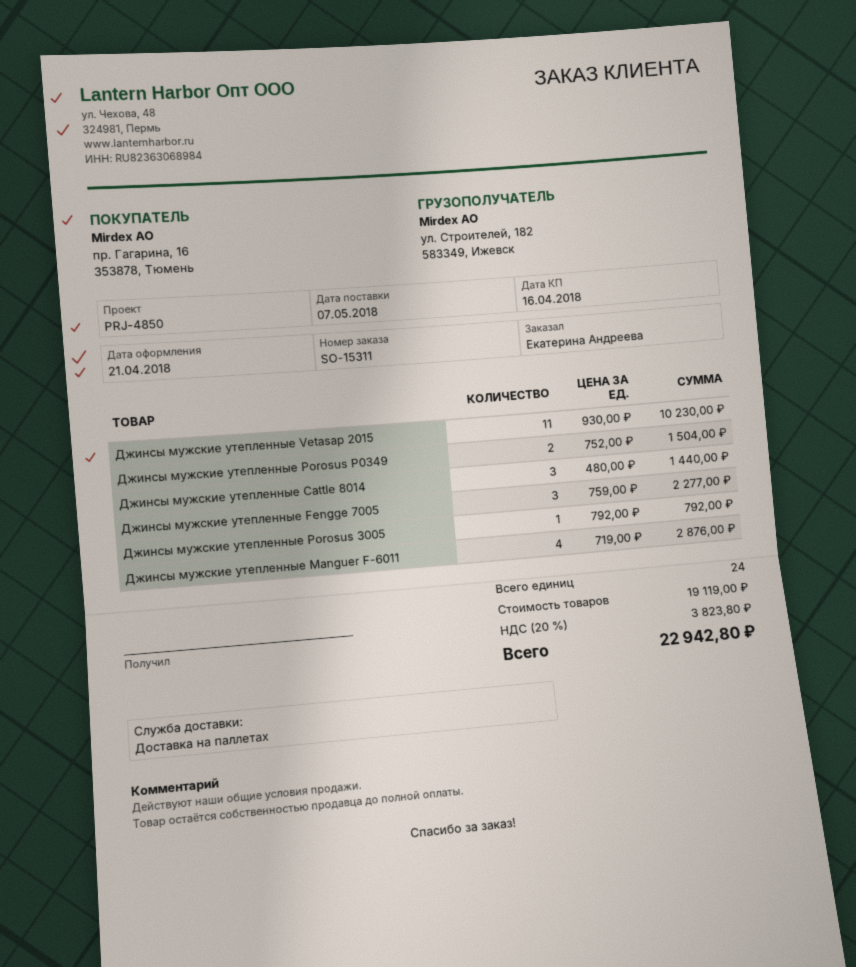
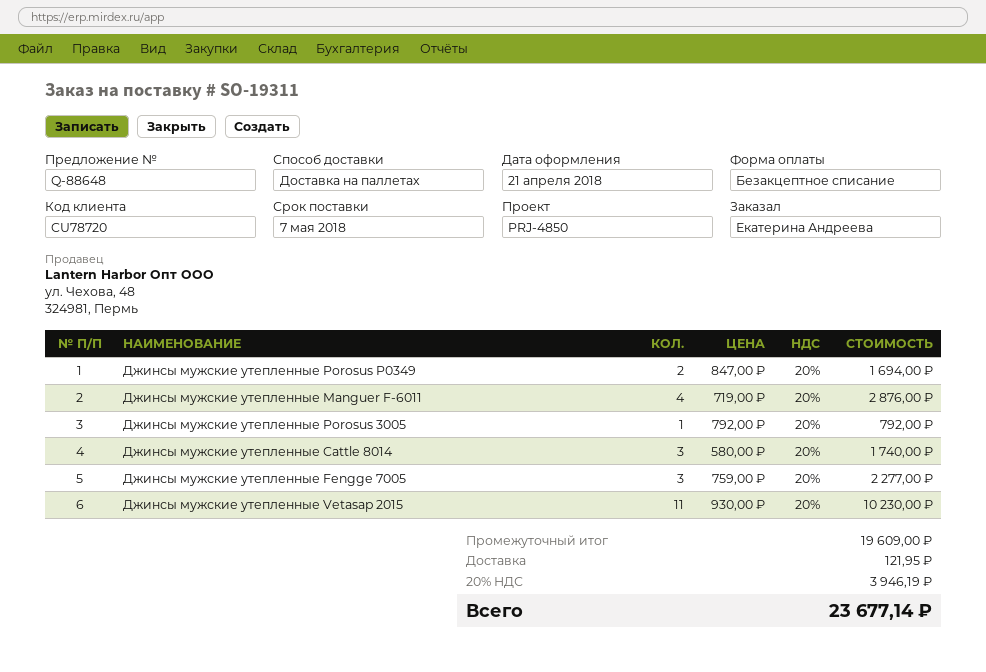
order number: SO-15311 -> SO-19311
Джинсы мужские утепленные Porosus P0349: 2 x 752.00 = 1504.00 -> 2 x 847.00 = 1694.00
Джинсы мужские утепленные Cattle 8014: 3 x 480.00 = 1440.00 -> 3 x 580.00 = 1740.00
subtotal: 19119.00 -> 19609.00
shipping: none -> 121.95
tax: 20% = 3823.80 -> 20% = 3946.19
total: 22942.80 -> 23677.14

